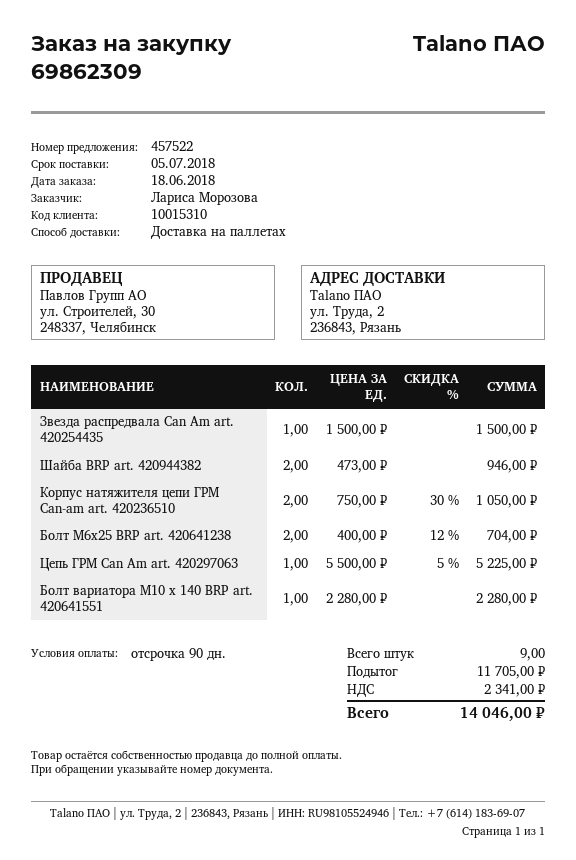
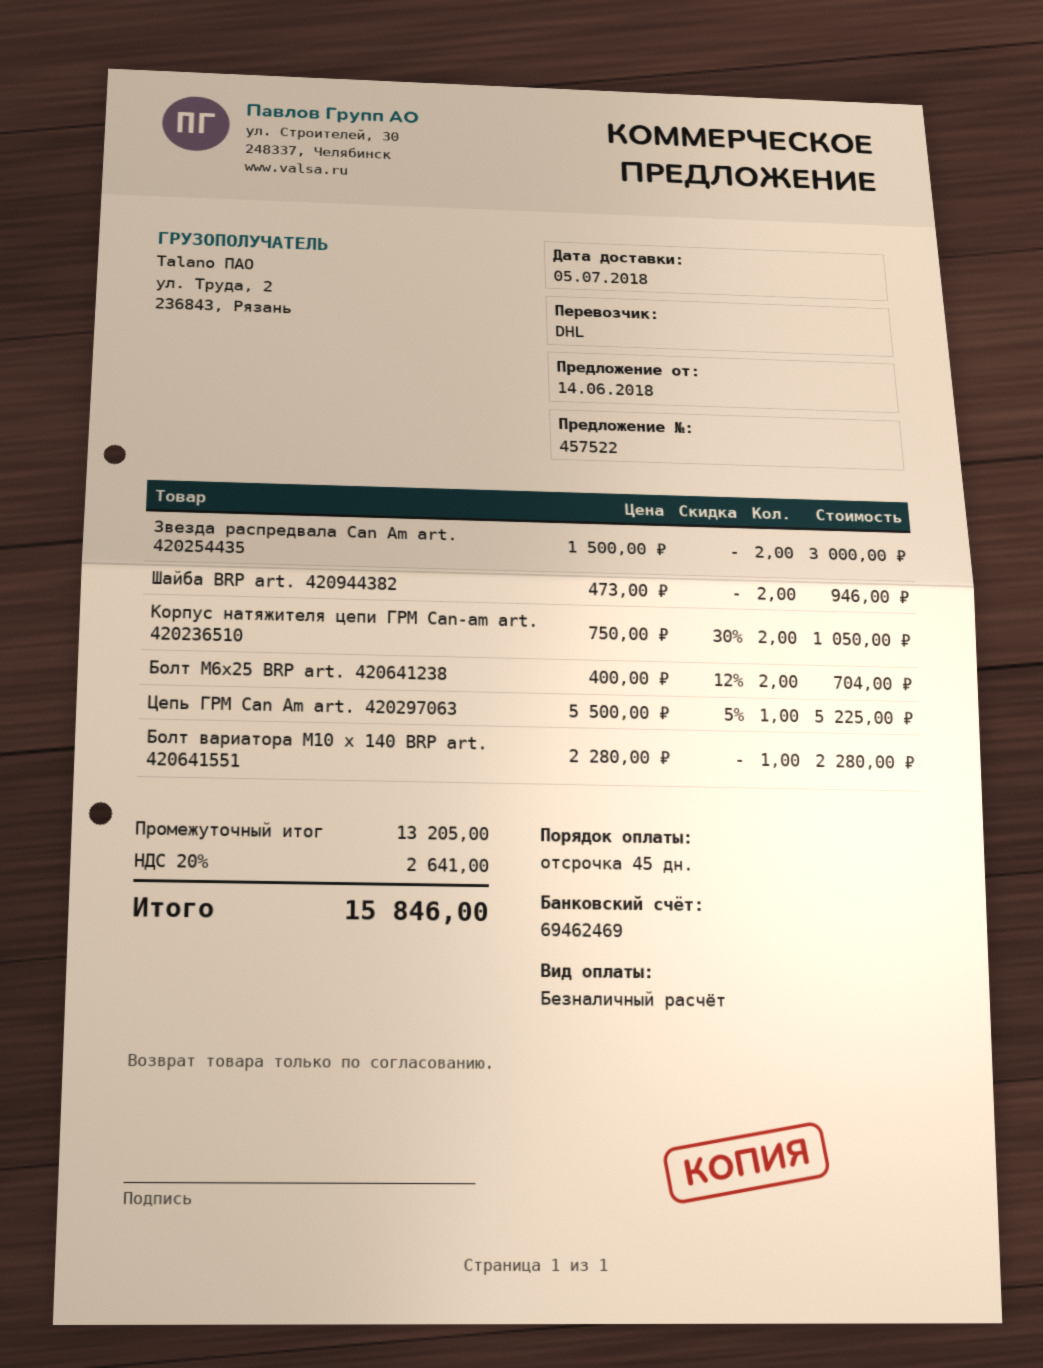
payment terms: 90 days -> 45 days
shipping method: pallet freight -> DHL
Звезда распредвала Can Am art. 420254435: 1 x 1500.00 = 1500.00 -> 2 x 1500.00 = 3000.00
subtotal: 11705.00 -> 13205.00
tax: 2341.00 -> 2641.00
total: 14046.00 -> 15846.00

